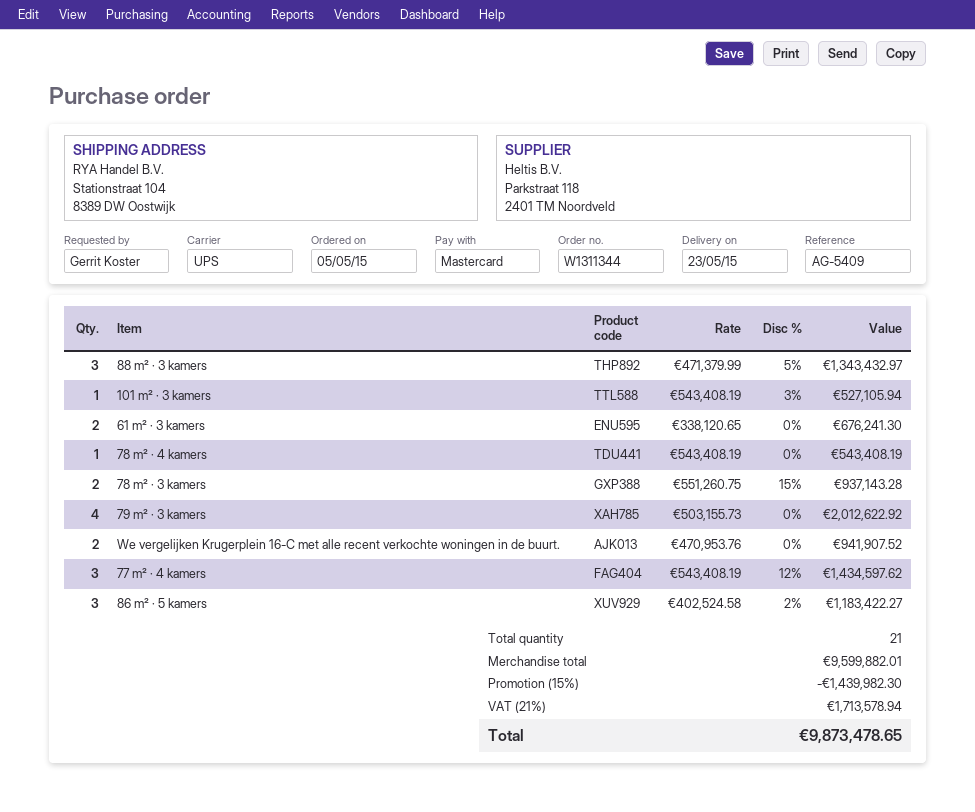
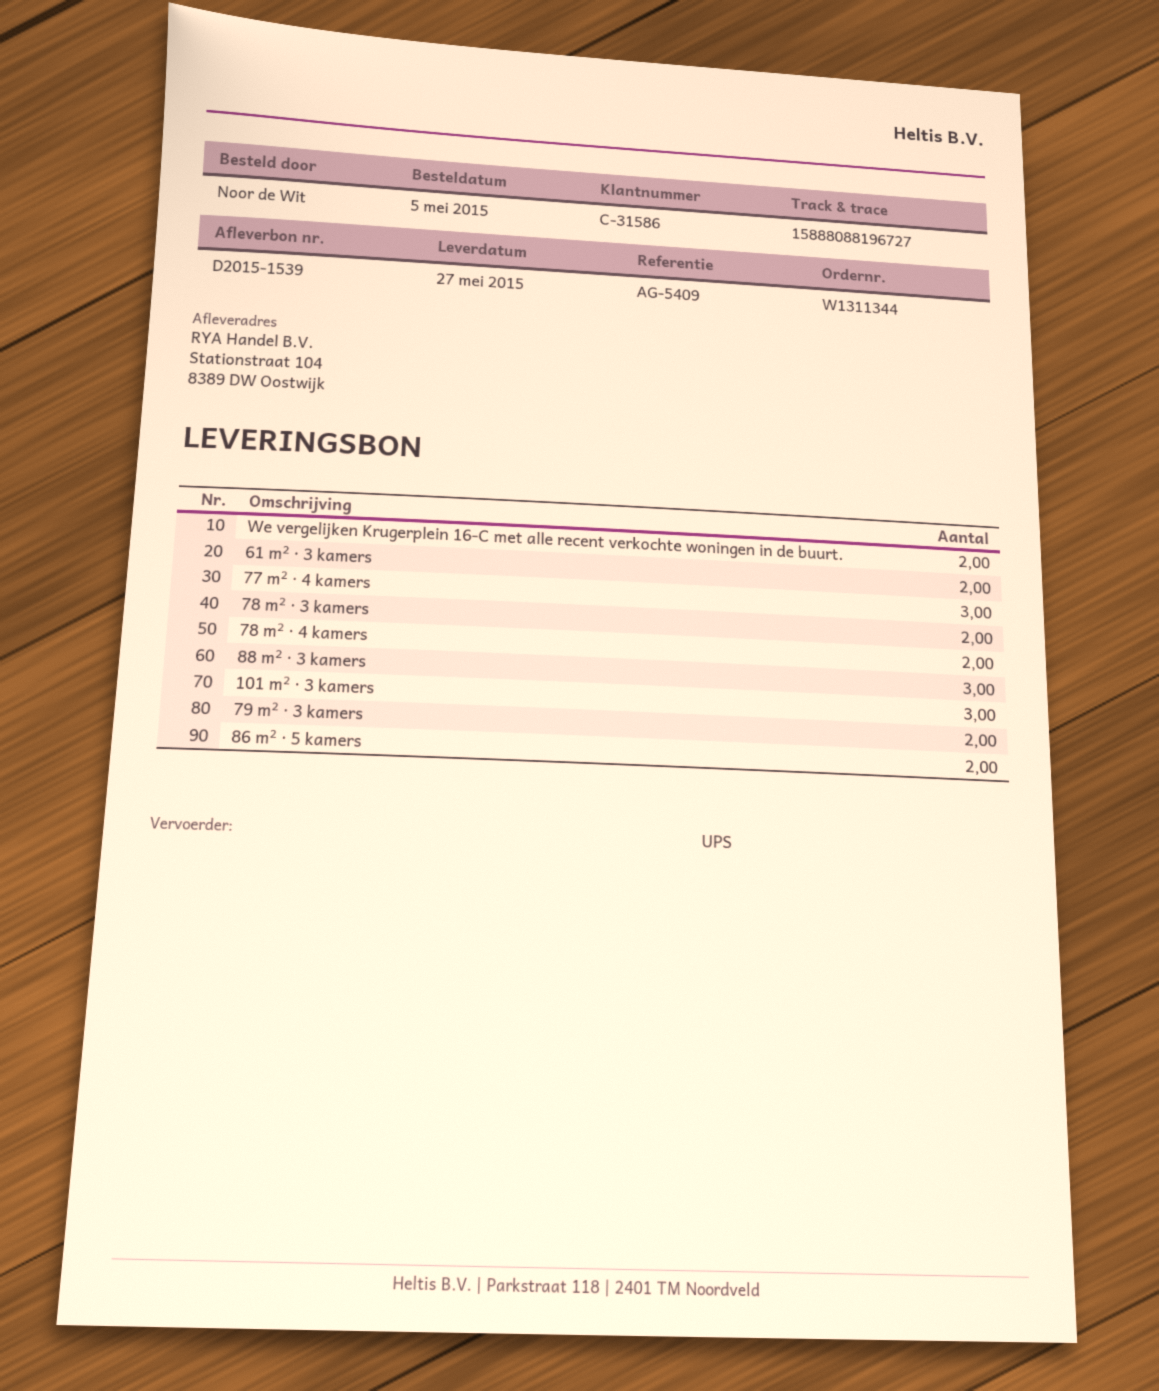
delivery date: 2015-05-23 -> 2015-05-27
ordered by: Gerrit Koster -> Noor de Wit
101 m² · 3 kamers: 1 -> 3
78 m² · 4 kamers: 1 -> 2
79 m² · 3 kamers: 4 -> 2
86 m² · 5 kamers: 3 -> 2

